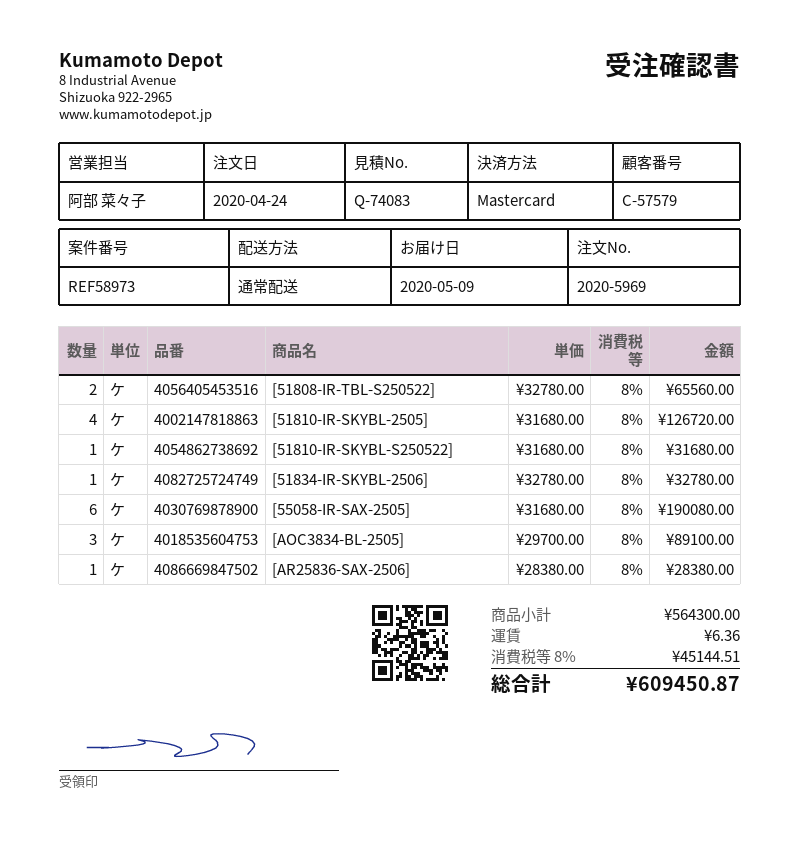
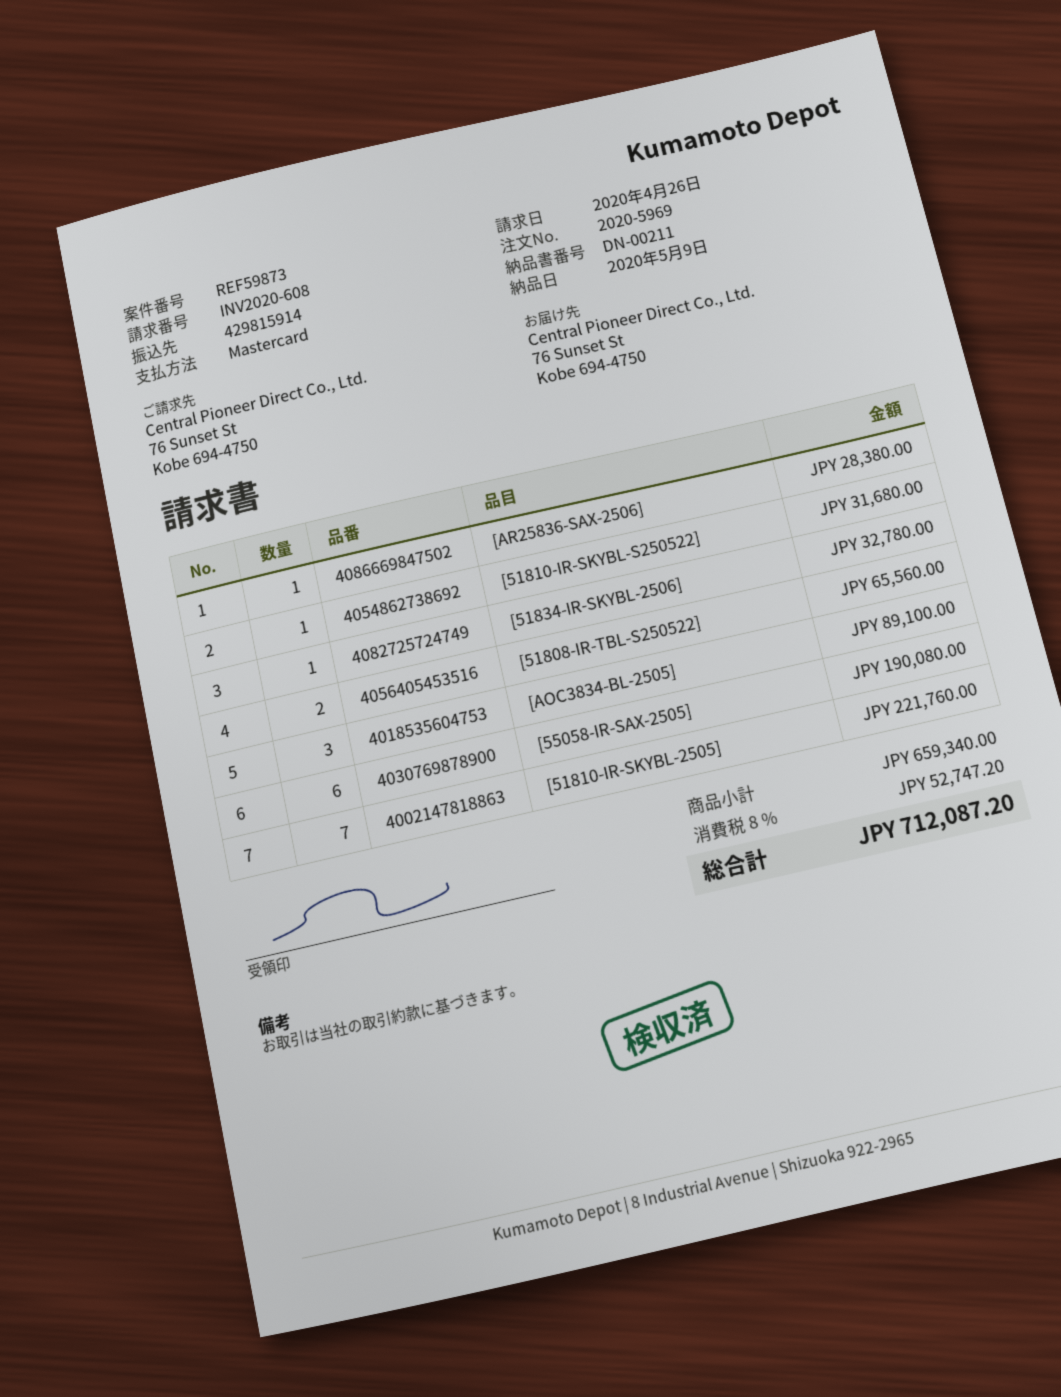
reference: REF58973 -> REF59873
[51810-IR-SKYBL-2505]: 4 for 126720.00 -> 7 for 221760.00
subtotal: 564300.00 -> 659340.00
shipping: 6.36 -> none
tax: 8% = 45144.51 -> 8% = 52747.20
total: 609450.87 -> 712087.20

